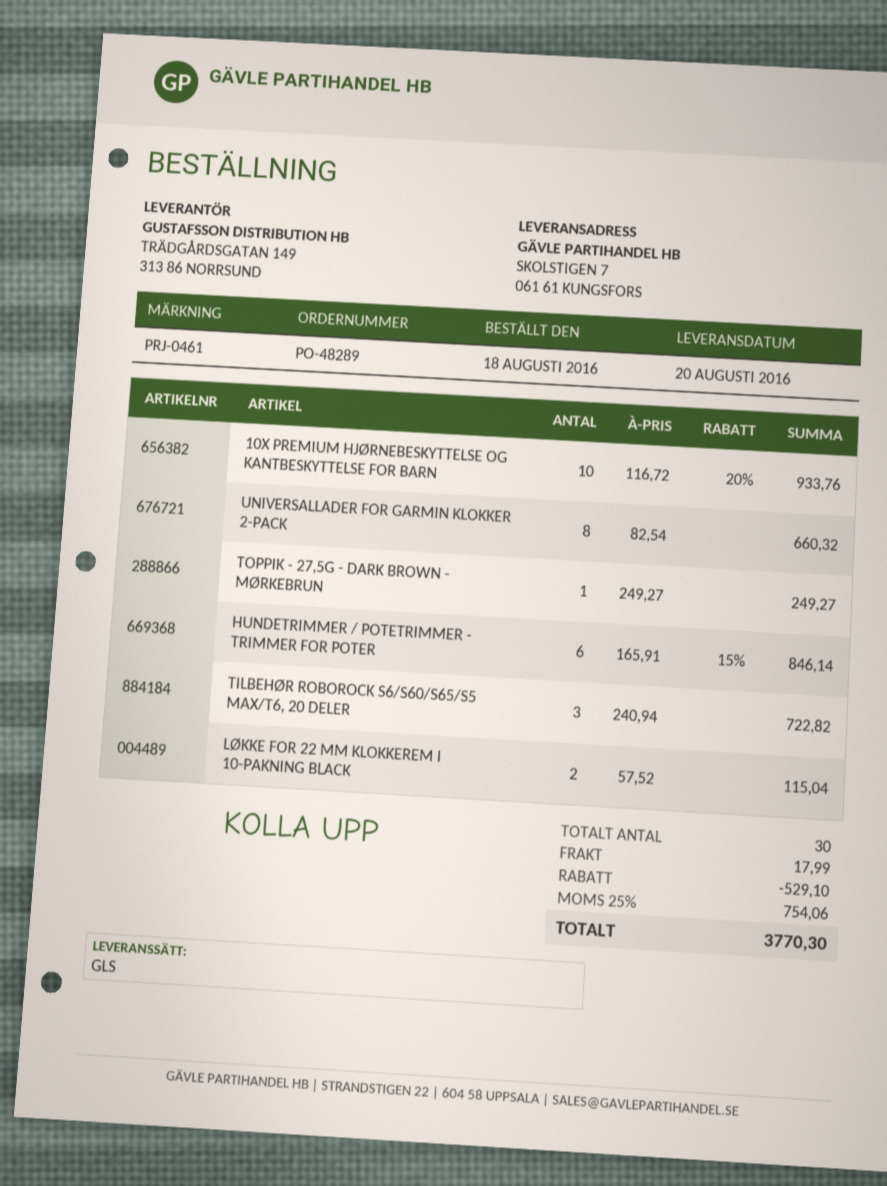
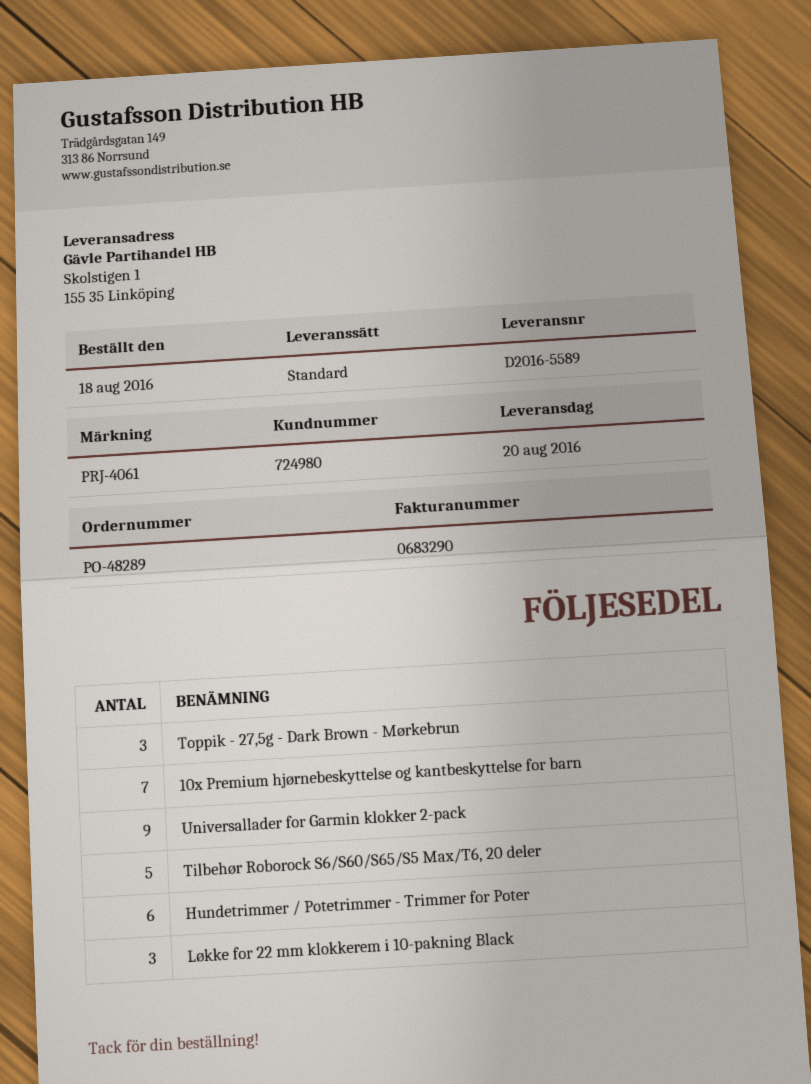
reference: PRJ-0461 -> PRJ-4061
shipping method: GLS -> standard
ship to: SKOLSTIGEN 7, 061 61 KUNGSFORS -> Skolstigen 1, 155 35 Linköping
10X PREMIUM HJØRNEBESKYTTELSE OG KANTBESKYTTELSE FOR BARN: 10 -> 7
UNIVERSALLADER FOR GARMIN KLOKKER 2-PACK: 8 -> 9
TOPPIK - 27,5G - DARK BROWN - MØRKEBRUN: 1 -> 3
TILBEHØR ROBOROCK S6/S60/S65/S5 MAX/T6, 20 DELER: 3 -> 5
LØKKE FOR 22 MM KLOKKEREM I 10-PAKNING BLACK: 2 -> 3

